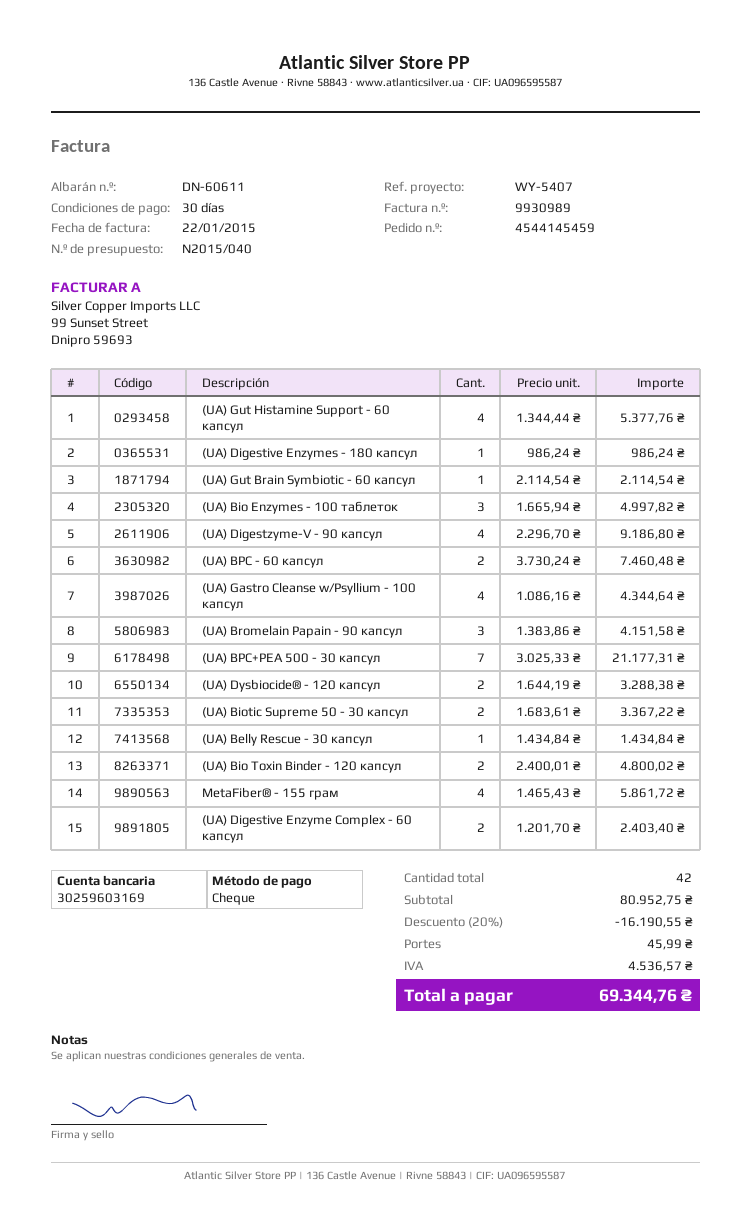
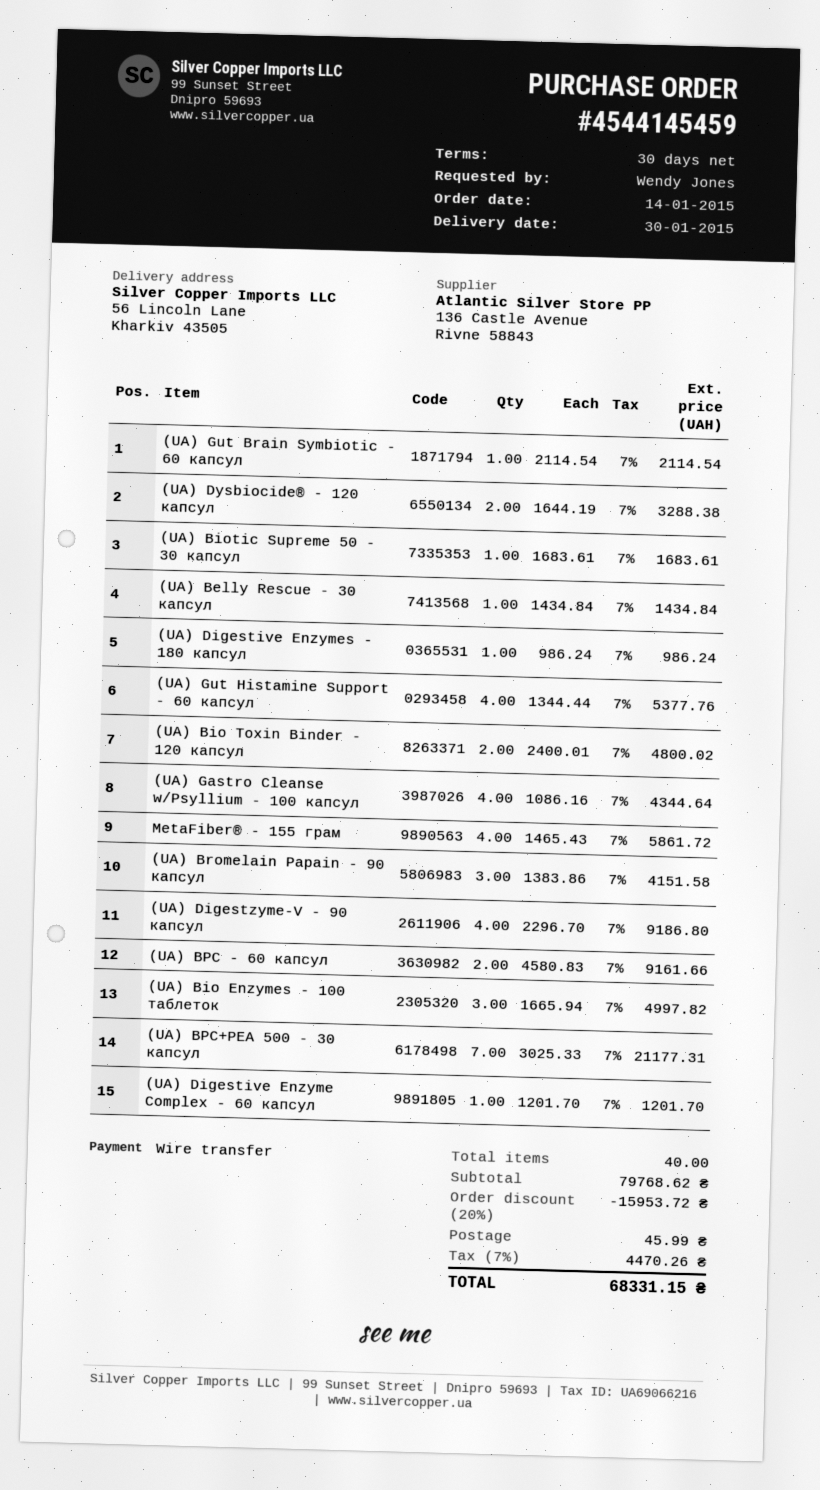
payment method: cheque -> bank transfer
(UA) BPC - 60 капсул: 2 x 3730.24 = 7460.48 -> 2 x 4580.83 = 9161.66
(UA) Biotic Supreme 50 - 30 капсул: 2 x 1683.61 = 3367.22 -> 1 x 1683.61 = 1683.61
(UA) Digestive Enzyme Complex - 60 капсул: 2 x 1201.70 = 2403.40 -> 1 x 1201.70 = 1201.70
total quantity: 42 -> 40
subtotal: 80952.75 -> 79768.62
discount: 20% = 16190.55 -> 20% = 15953.72
tax: 4536.57 -> 4470.26
total: 69344.76 -> 68331.15

